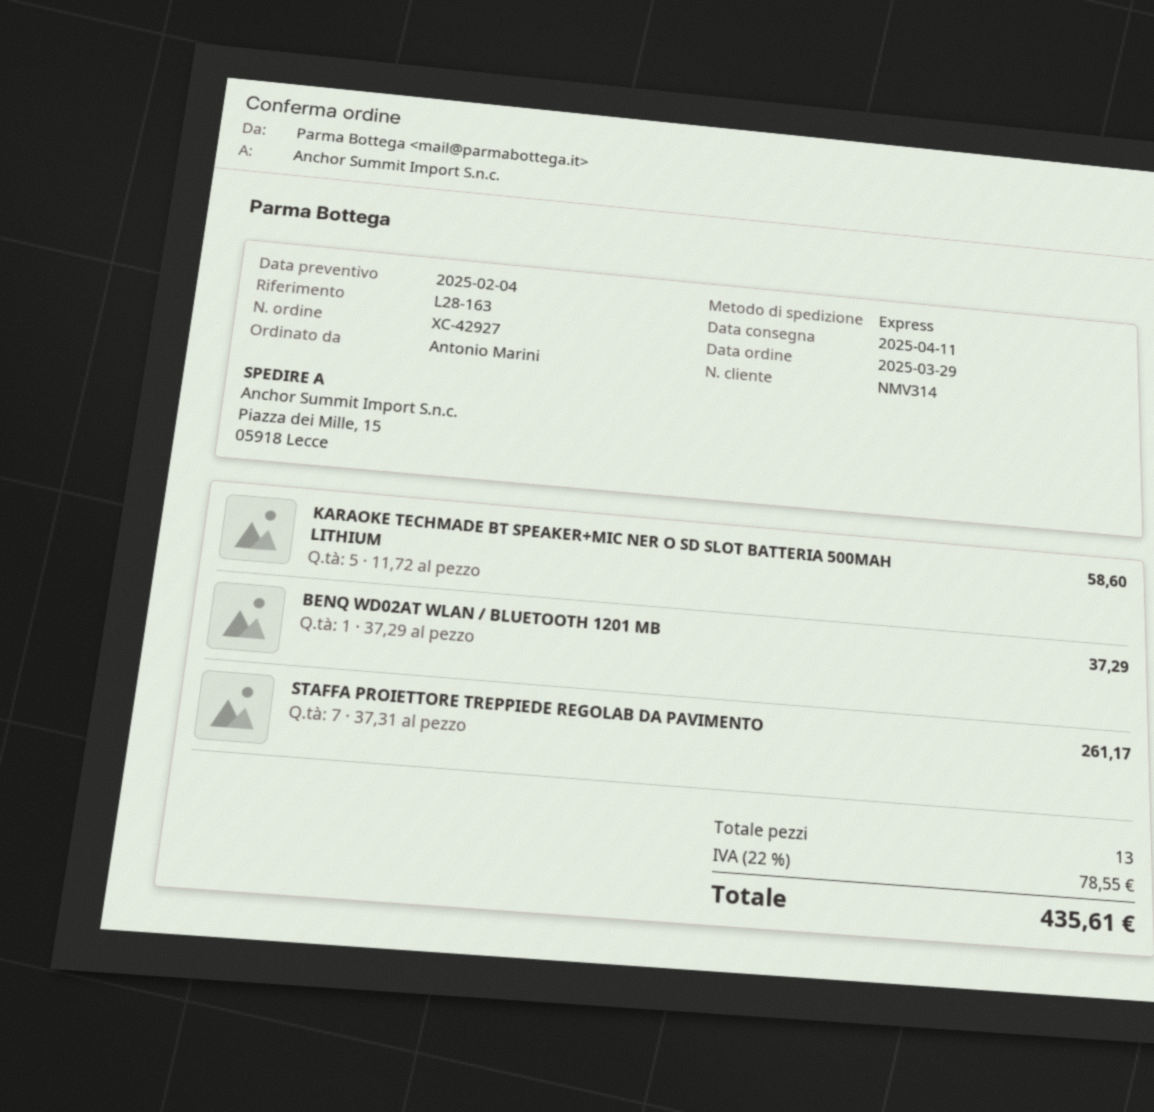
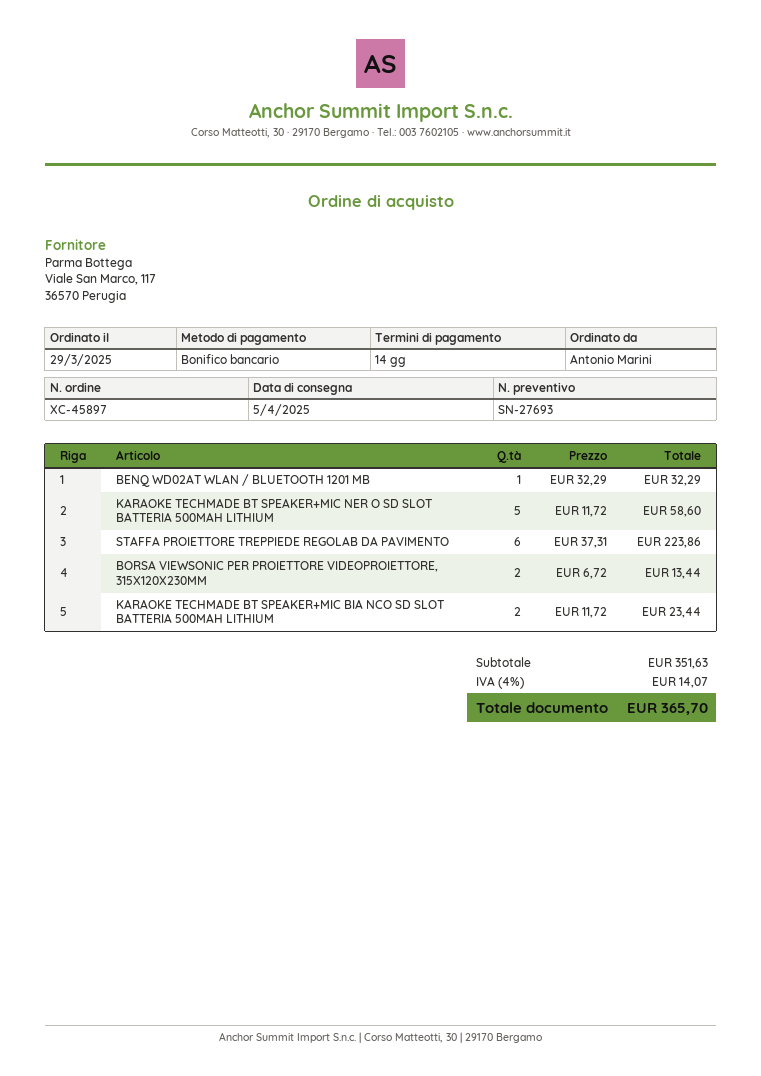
order number: XC-42927 -> XC-45897
delivery date: 2025-04-11 -> 2025-04-05
BENQ WD02AT WLAN / BLUETOOTH 1201 MB: 1 x 37.29 = 37.29 -> 1 x 32.29 = 32.29
STAFFA PROIETTORE TREPPIEDE REGOLAB DA PAVIMENTO: 7 x 37.31 = 261.17 -> 6 x 37.31 = 223.86
BORSA VIEWSONIC PER PROIETTORE VIDEOPROIETTORE, 315X120X230MM: none -> 2 x 6.72 = 13.44
KARAOKE TECHMADE BT SPEAKER+MIC BIA NCO SD SLOT BATTERIA 500MAH LITHIUM: none -> 2 x 11.72 = 23.44
tax: 22% = 78.55 -> 4% = 14.07
total: 435.61 -> 365.70

